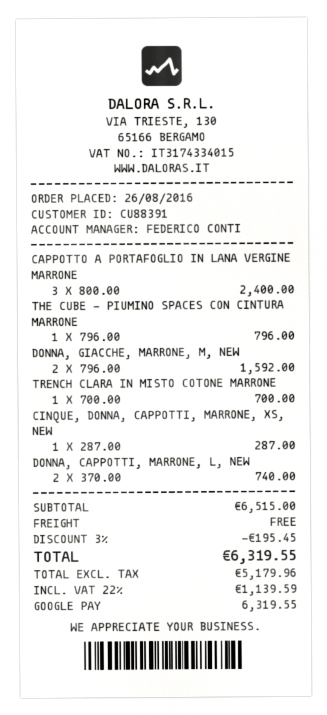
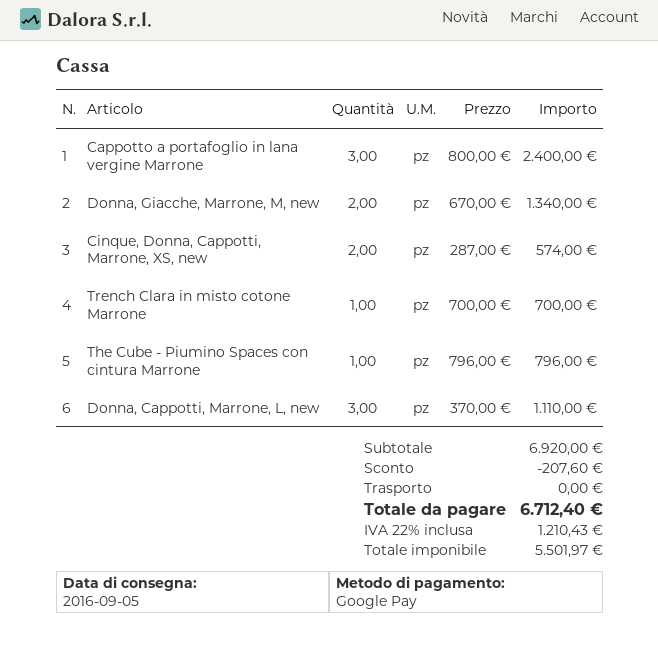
DONNA, GIACCHE, MARRONE, M, NEW: 2 x 796.00 = 1592.00 -> 2 x 670.00 = 1340.00
CINQUE, DONNA, CAPPOTTI, MARRONE, XS, NEW: 1 x 287.00 = 287.00 -> 2 x 287.00 = 574.00
DONNA, CAPPOTTI, MARRONE, L, NEW: 2 x 370.00 = 740.00 -> 3 x 370.00 = 1110.00
subtotal: 6515.00 -> 6920.00
discount: 195.45 -> 207.60
net: 5179.96 -> 5501.97
tax: 22% = 1139.59 -> 22% = 1210.43
total: 6319.55 -> 6712.40

